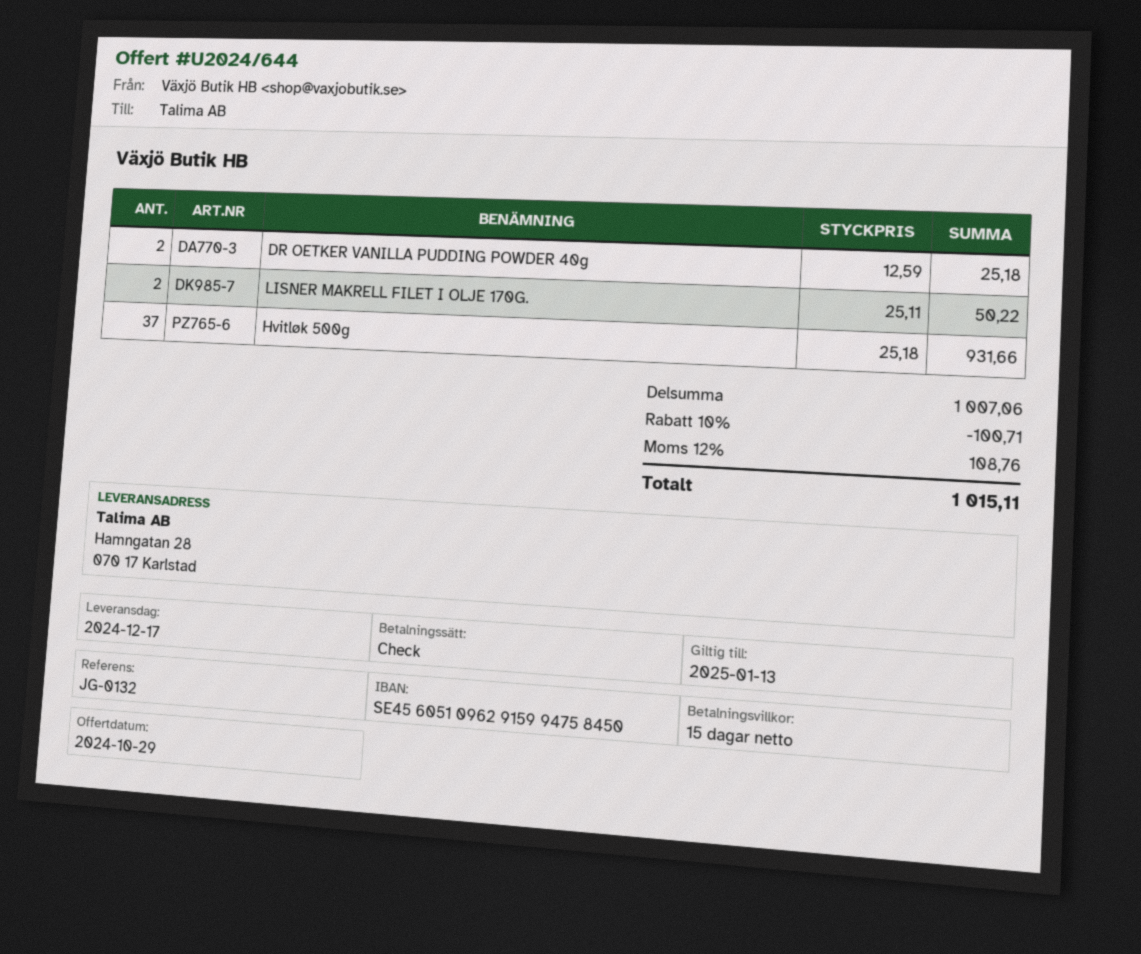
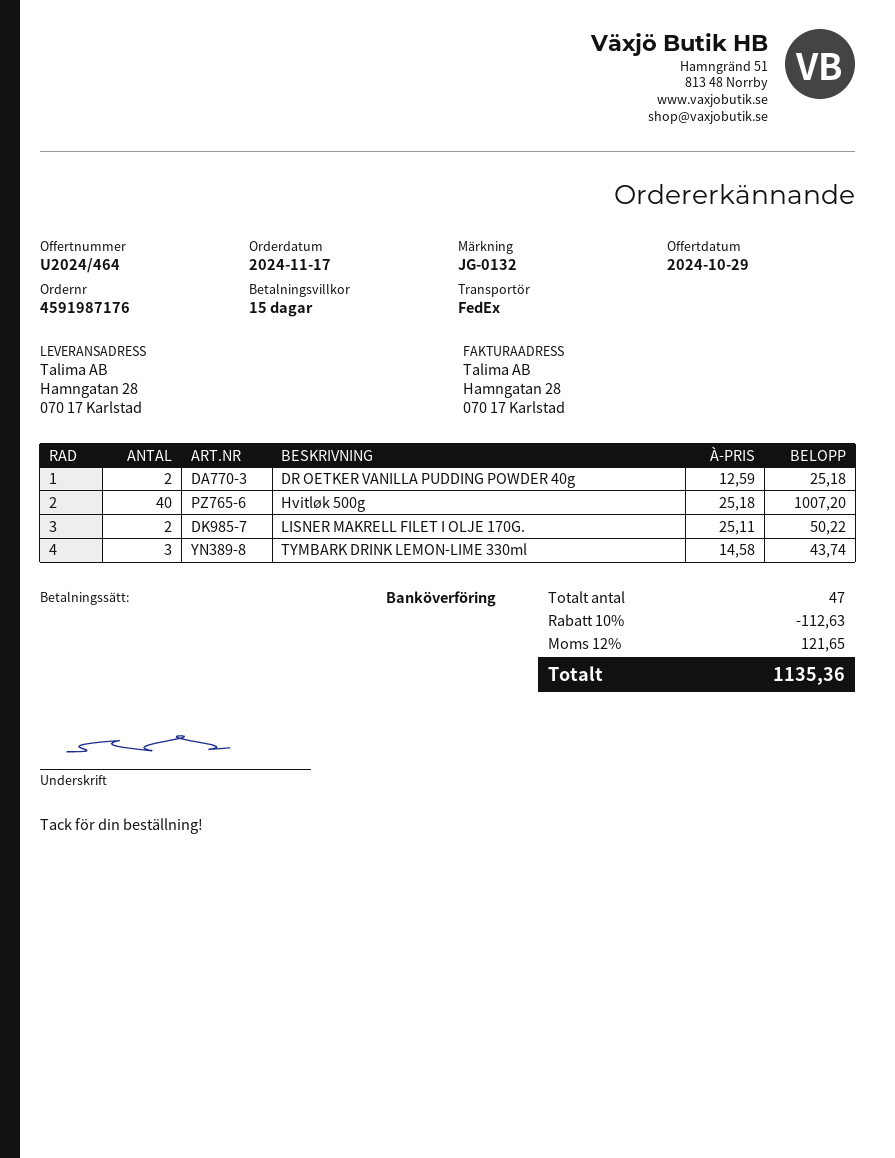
quote number: U2024/644 -> U2024/464
payment method: cheque -> bank transfer
Hvitløk 500g: 37 x 25.18 = 931.66 -> 40 x 25.18 = 1007.20
TYMBARK DRINK LEMON-LIME 330ml: none -> 3 x 14.58 = 43.74
discount: 10% = 100.71 -> 10% = 112.63
tax: 12% = 108.76 -> 12% = 121.65
total: 1015.11 -> 1135.36

